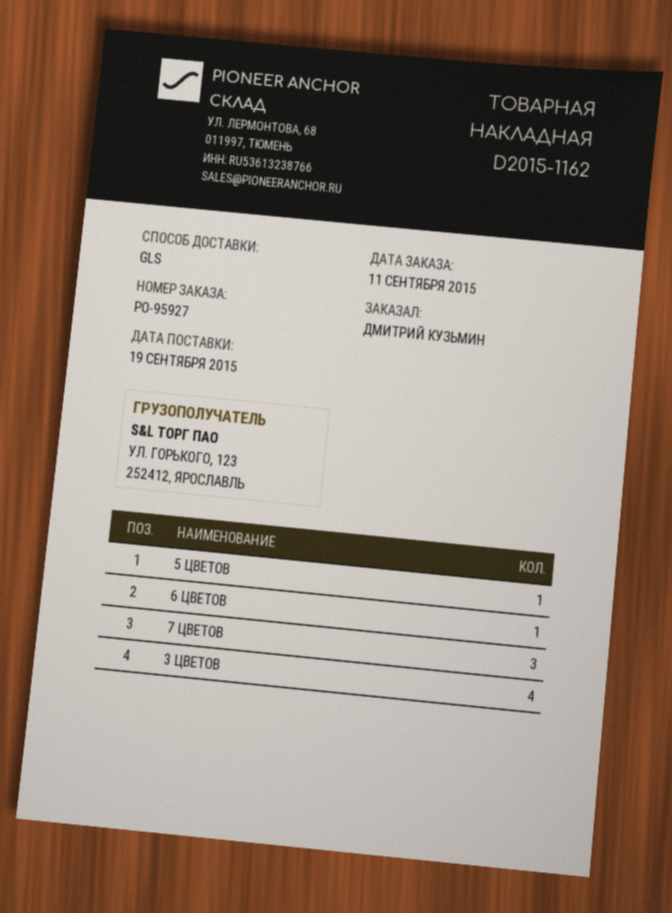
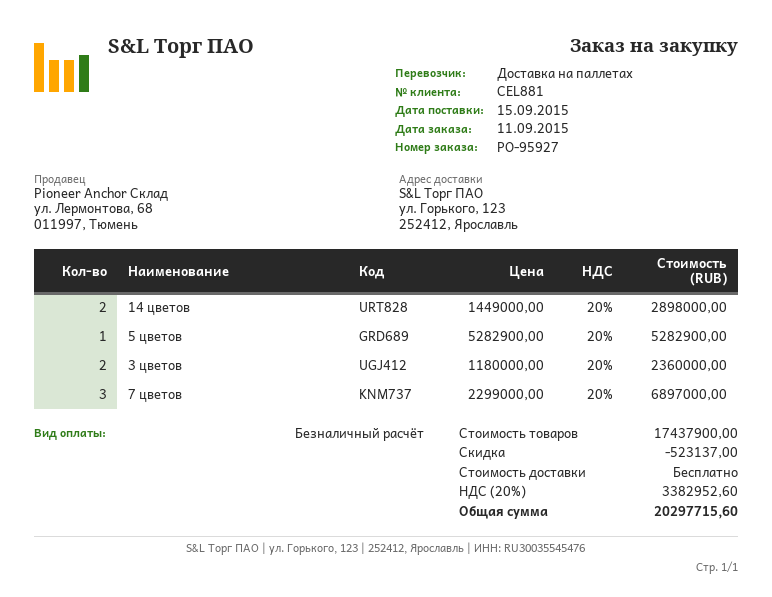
delivery date: 2015-09-19 -> 2015-09-15
shipping method: GLS -> pallet freight
6 ЦВЕТОВ: 1 -> none
3 ЦВЕТОВ: 4 -> 2
14 цветов: none -> 2

